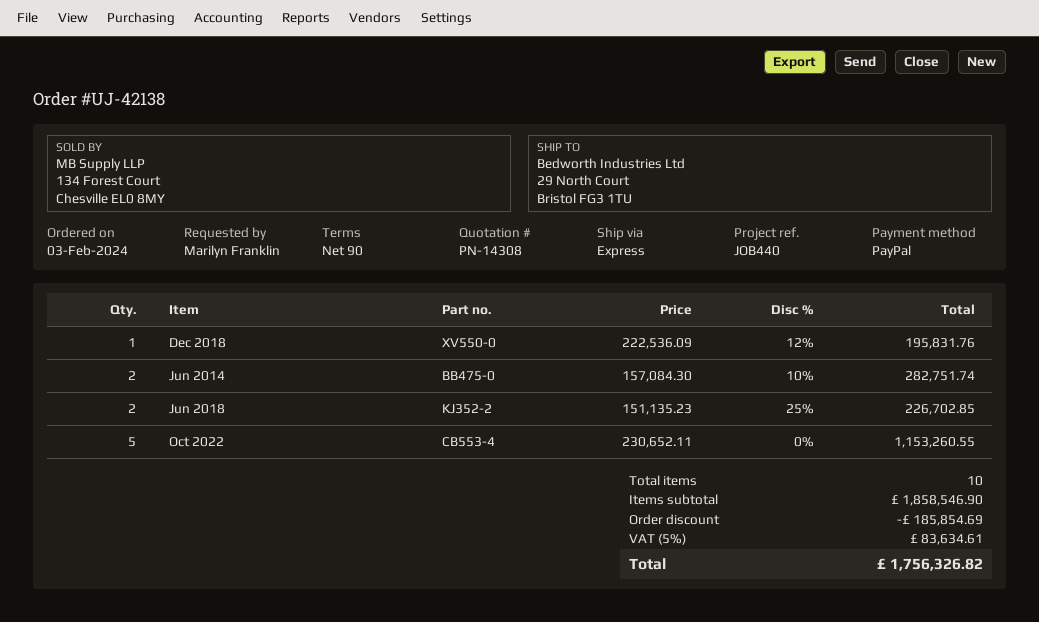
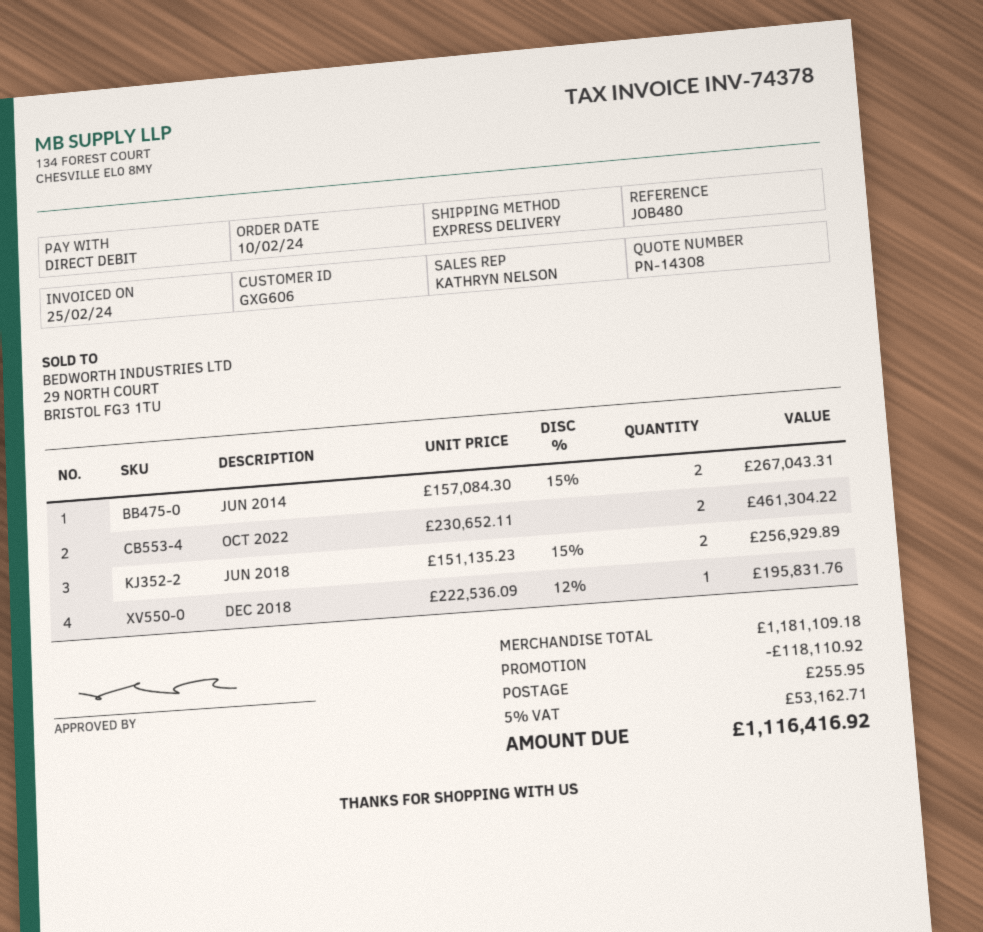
order date: 2024-02-03 -> 2024-02-10
reference: JOB440 -> JOB480
payment method: PayPal -> direct debit
Jun 2014: 2 x 157084.30 - 10% = 282751.74 -> 2 x 157084.30 - 15% = 267043.31
Jun 2018: 2 x 151135.23 - 25% = 226702.85 -> 2 x 151135.23 - 15% = 256929.89
Oct 2022: 5 x 230652.11 = 1153260.55 -> 2 x 230652.11 = 461304.22
subtotal: 1858546.90 -> 1181109.18
discount: 185854.69 -> 118110.92
shipping: none -> 255.95
tax: 5% = 83634.61 -> 5% = 53162.71
total: 1756326.82 -> 1116416.92

